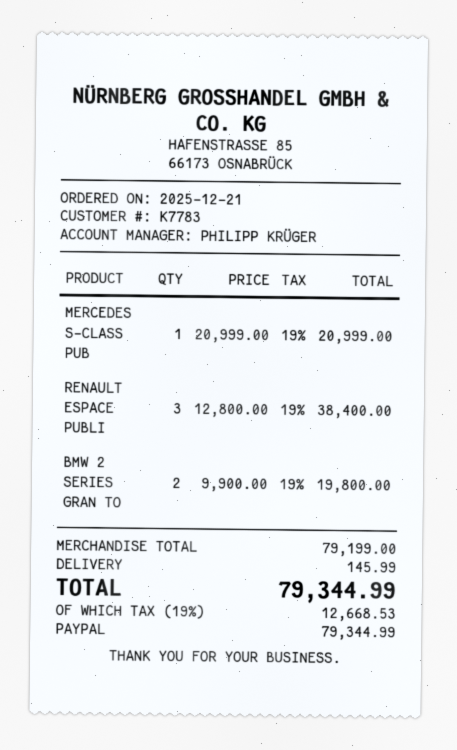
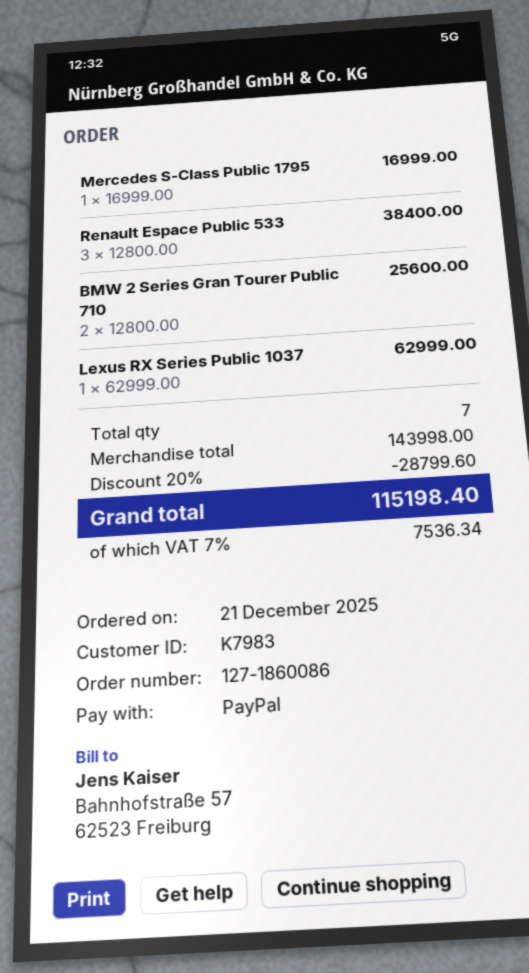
customer number: K7783 -> K7983
MERCEDES S-CLASS PUB: 1 x 20999.00 = 20999.00 -> 1 x 16999.00 = 16999.00
BMW 2 SERIES GRAN TO: 2 x 9900.00 = 19800.00 -> 2 x 12800.00 = 25600.00
Lexus RX Series Public 1037: none -> 1 x 62999.00 = 62999.00
subtotal: 79199.00 -> 143998.00
discount: none -> 20% = 28799.60
shipping: 145.99 -> none
tax: 19% = 12668.53 -> 7% = 7536.34
total: 79344.99 -> 115198.40

